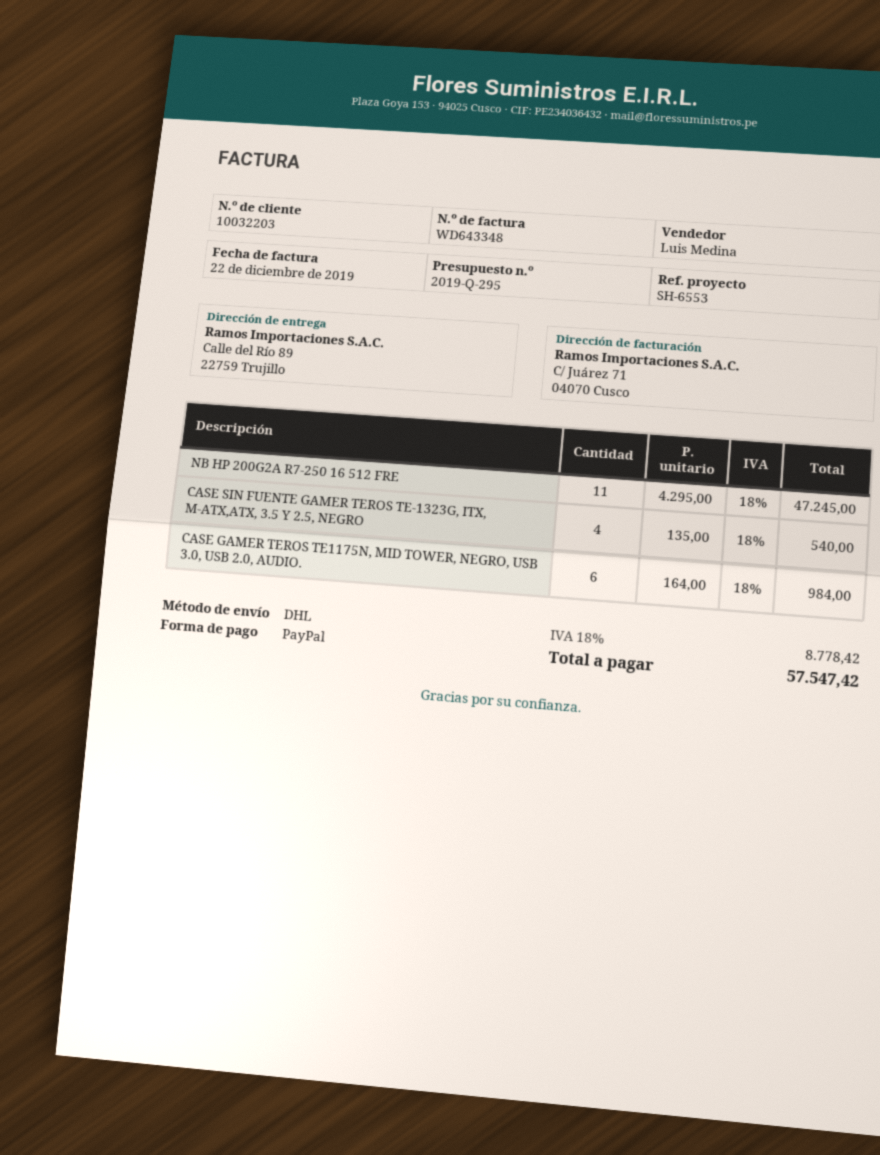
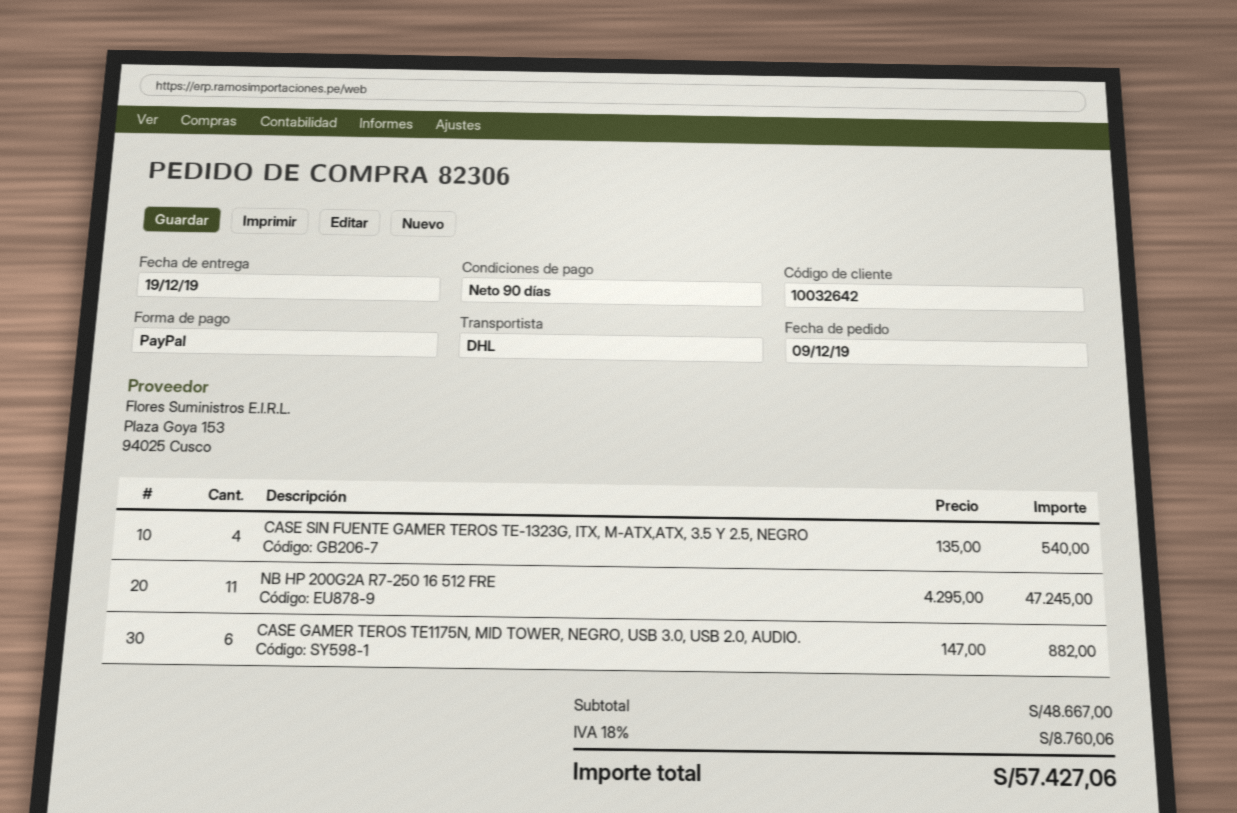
customer number: 10032203 -> 10032642
CASE GAMER TEROS TE1175N, MID TOWER, NEGRO, USB 3.0, USB 2.0, AUDIO.: 6 x 164.00 = 984.00 -> 6 x 147.00 = 882.00
tax: 18% = 8778.42 -> 18% = 8760.06
total: 57547.42 -> 57427.06

